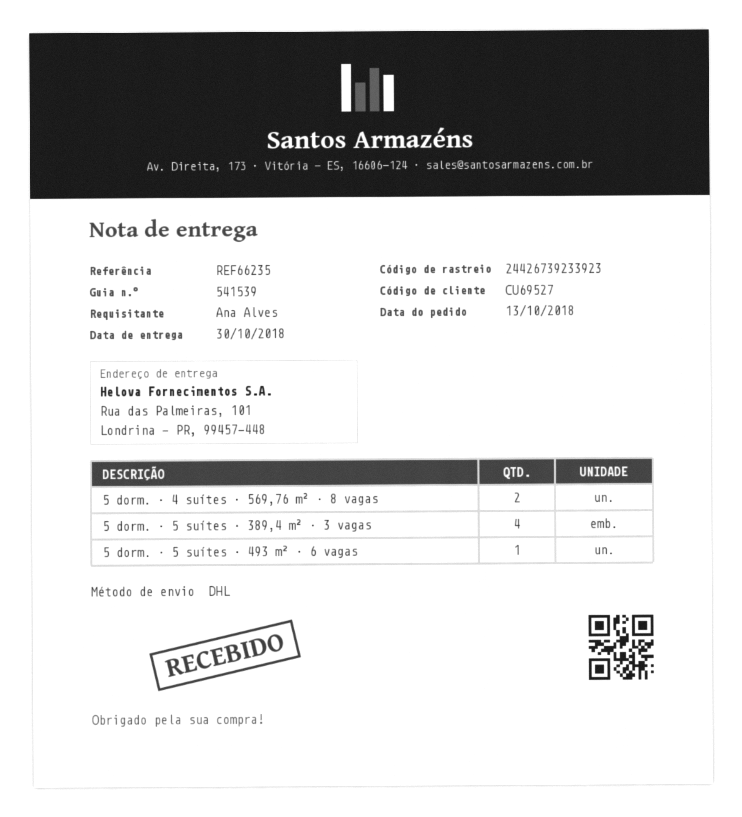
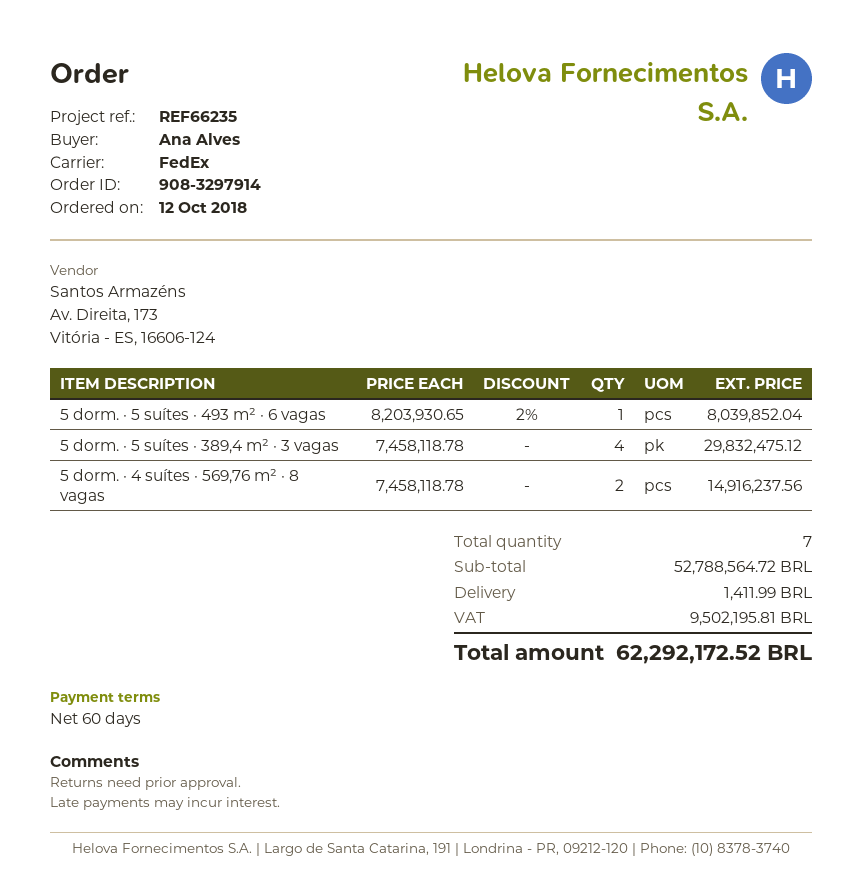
order date: 2018-10-13 -> 2018-10-12
shipping method: DHL -> FedEx

